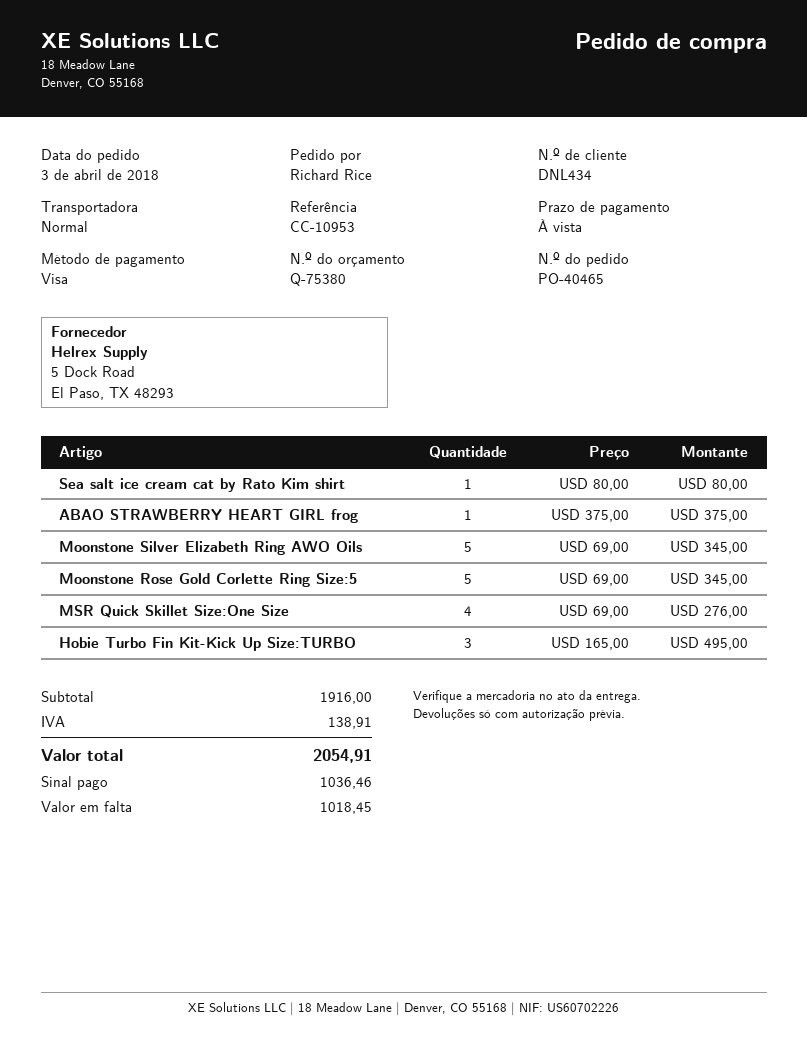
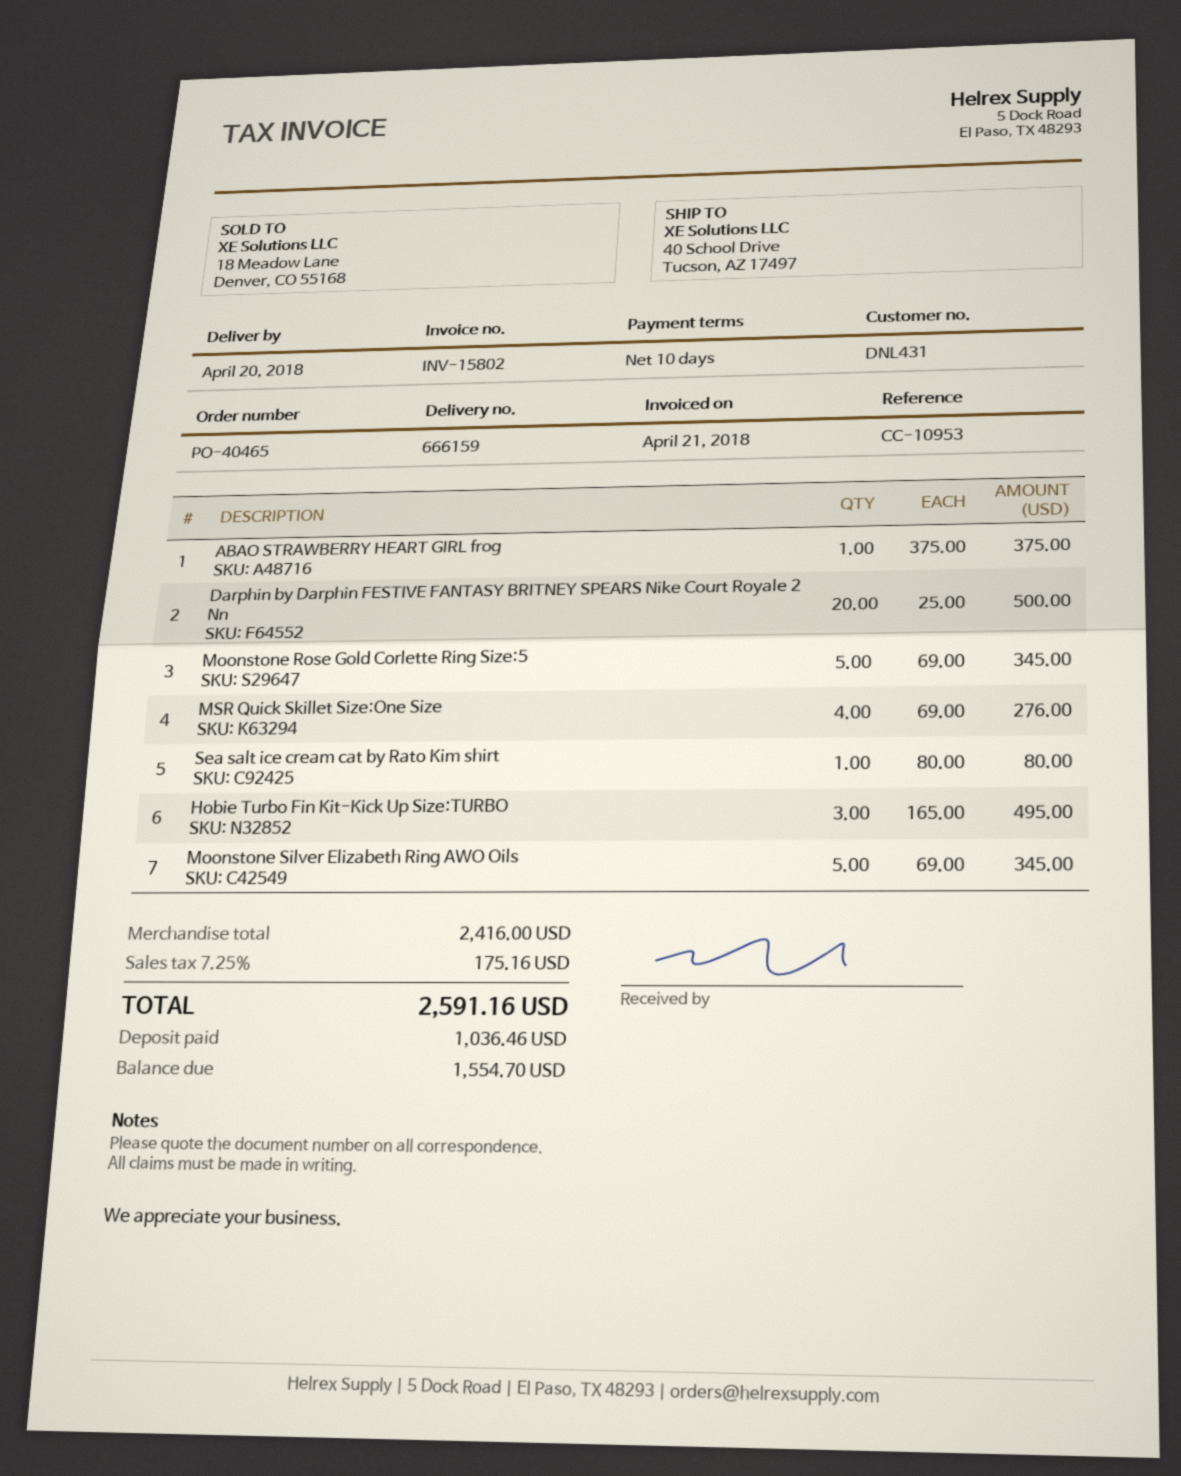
payment terms: on receipt -> 10 days
customer number: DNL434 -> DNL431
Darphin by Darphin FESTIVE FANTASY BRITNEY SPEARS Nike Court Royale 2 Nn: none -> 20 x 25.00 = 500.00
subtotal: 1916.00 -> 2416.00
tax: 138.91 -> 175.16
total: 2054.91 -> 2591.16
balance: 1018.45 -> 1554.70

